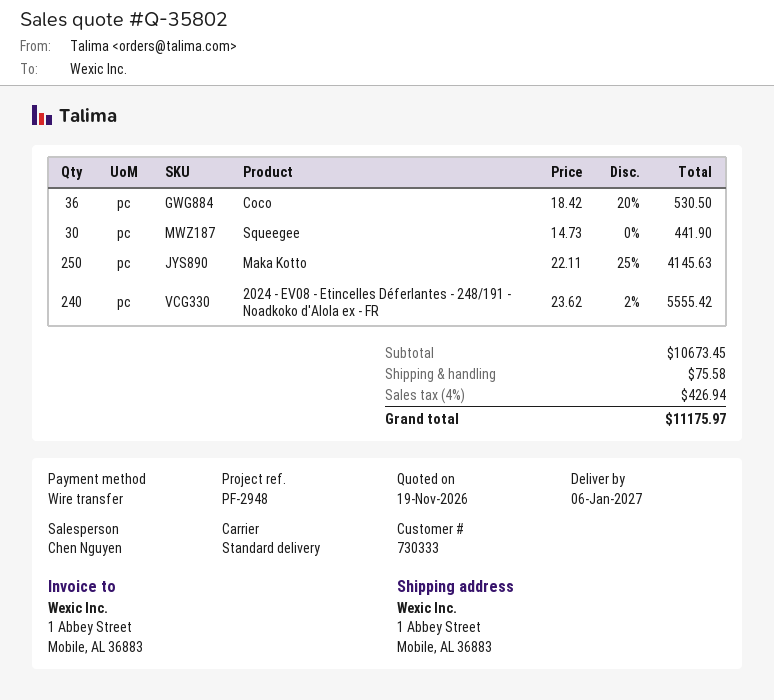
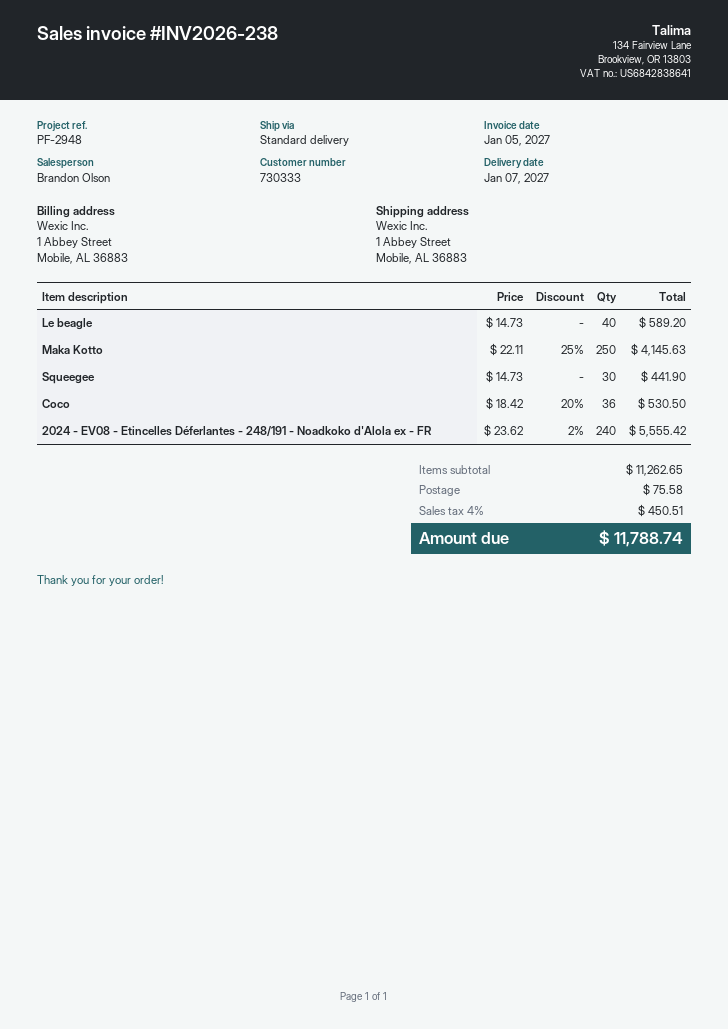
delivery date: 2027-01-06 -> 2027-01-07
sales rep: Chen Nguyen -> Brandon Olson
Le beagle: none -> 40 x 14.73 = 589.20
subtotal: 10673.45 -> 11262.65
tax: 4% = 426.94 -> 4% = 450.51
total: 11175.97 -> 11788.74

